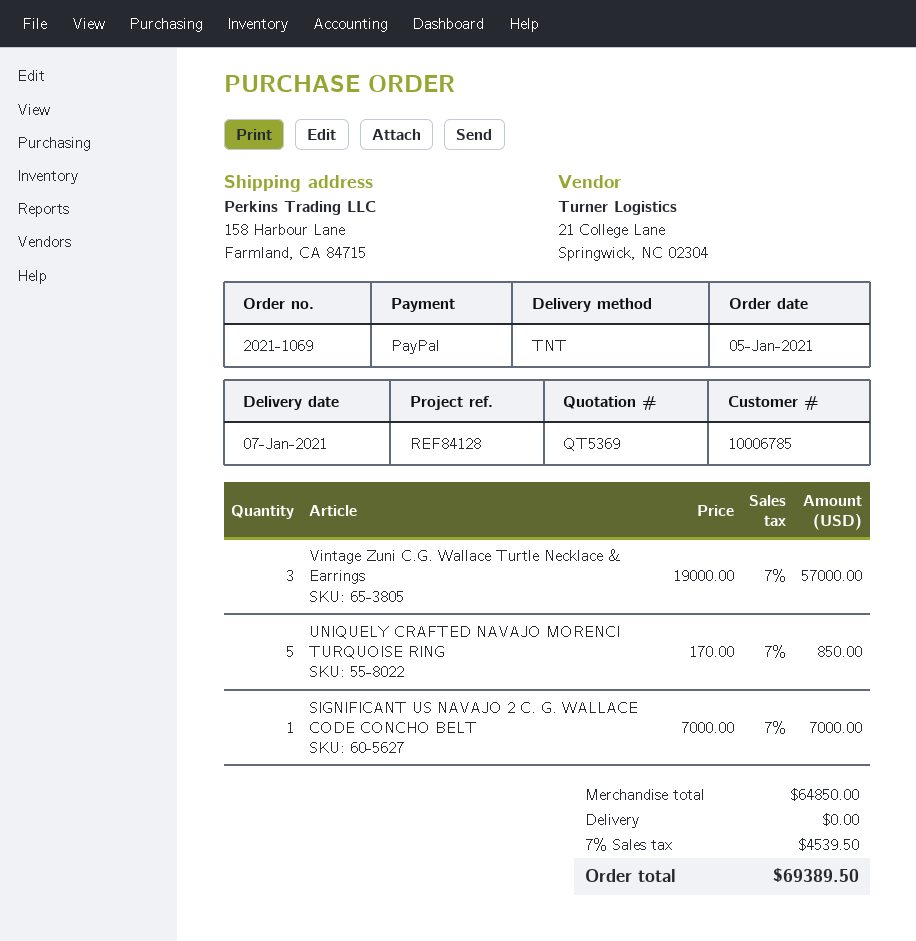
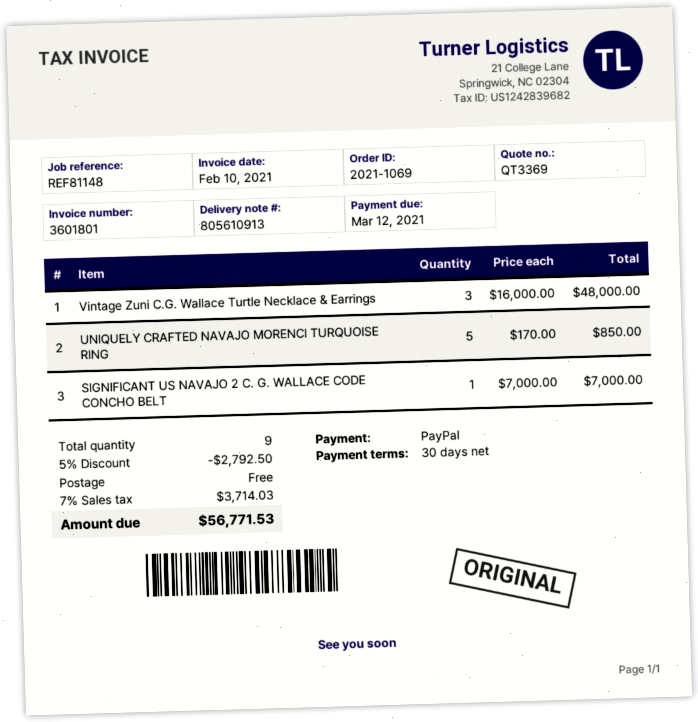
quote number: QT5369 -> QT3369
reference: REF84128 -> REF81148
Vintage Zuni C.G. Wallace Turtle Necklace & Earrings: 3 x 19000.00 = 57000.00 -> 3 x 16000.00 = 48000.00
discount: none -> 5% = 2792.50
tax: 7% = 4539.50 -> 7% = 3714.03
total: 69389.50 -> 56771.53

